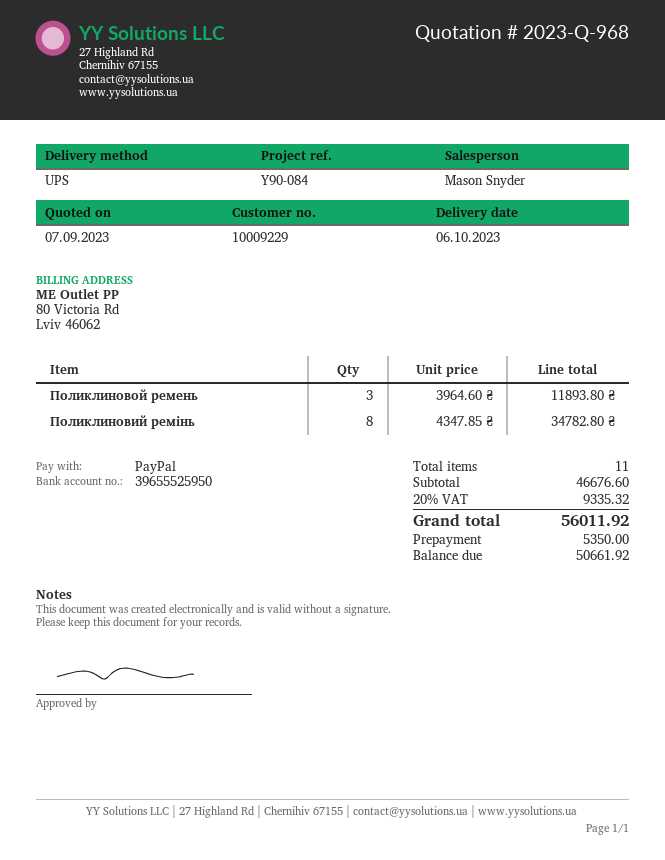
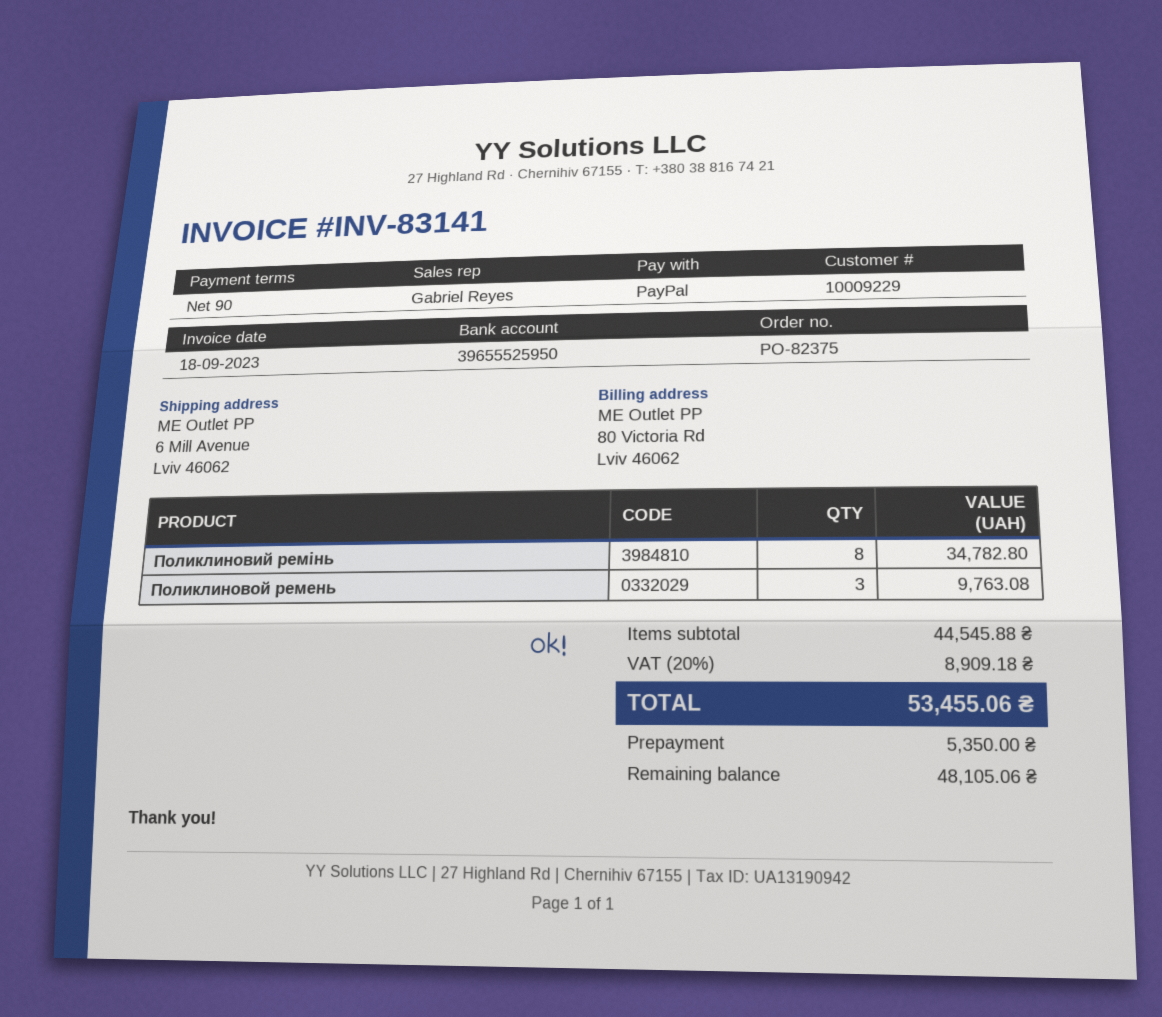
sales rep: Mason Snyder -> Gabriel Reyes
Поликлиновой ремень: 3 for 11893.80 -> 3 for 9763.08
subtotal: 46676.60 -> 44545.88
tax: 20% = 9335.32 -> 20% = 8909.18
total: 56011.92 -> 53455.06
balance: 50661.92 -> 48105.06

